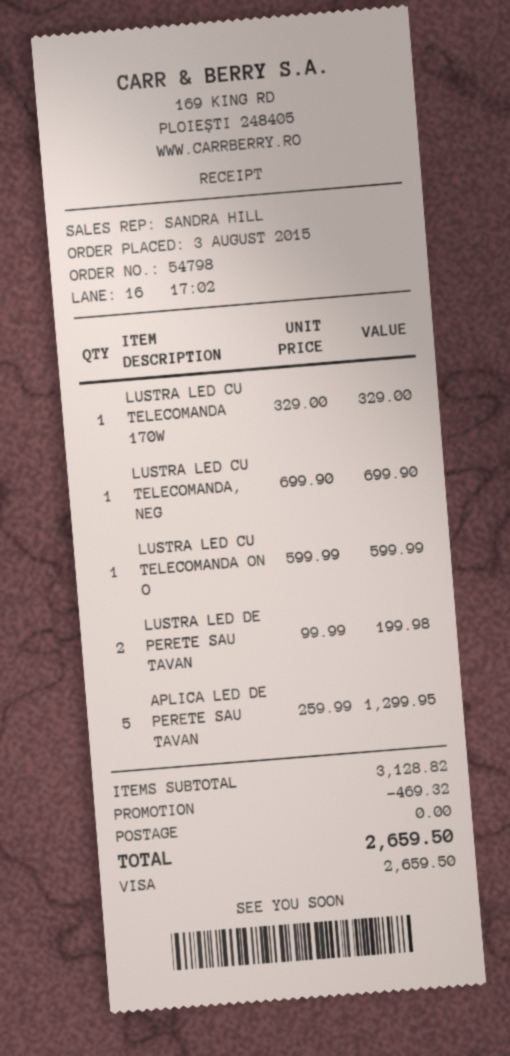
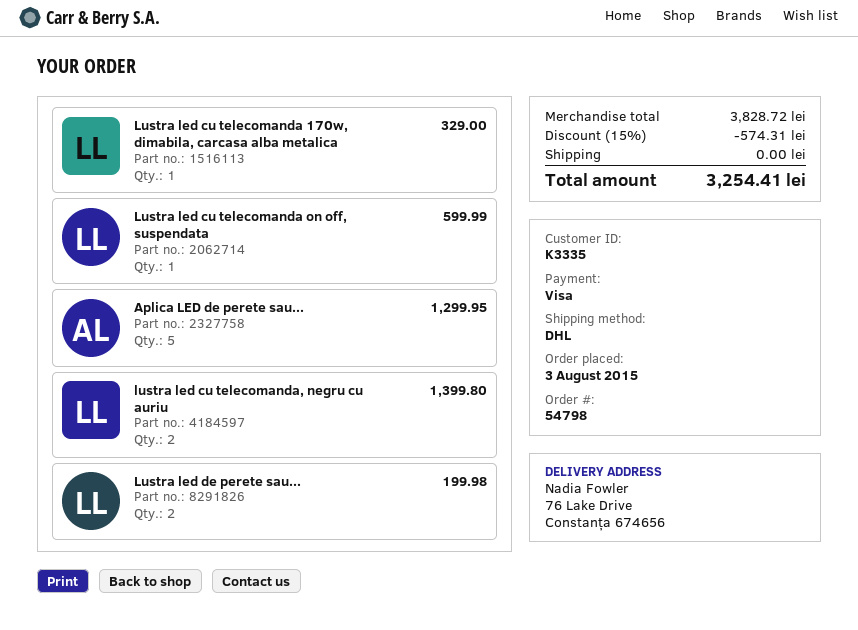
LUSTRA LED CU TELECOMANDA, NEG: 1 for 699.90 -> 2 for 1399.80
subtotal: 3128.82 -> 3828.72
discount: 469.32 -> 574.31
total: 2659.50 -> 3254.41

